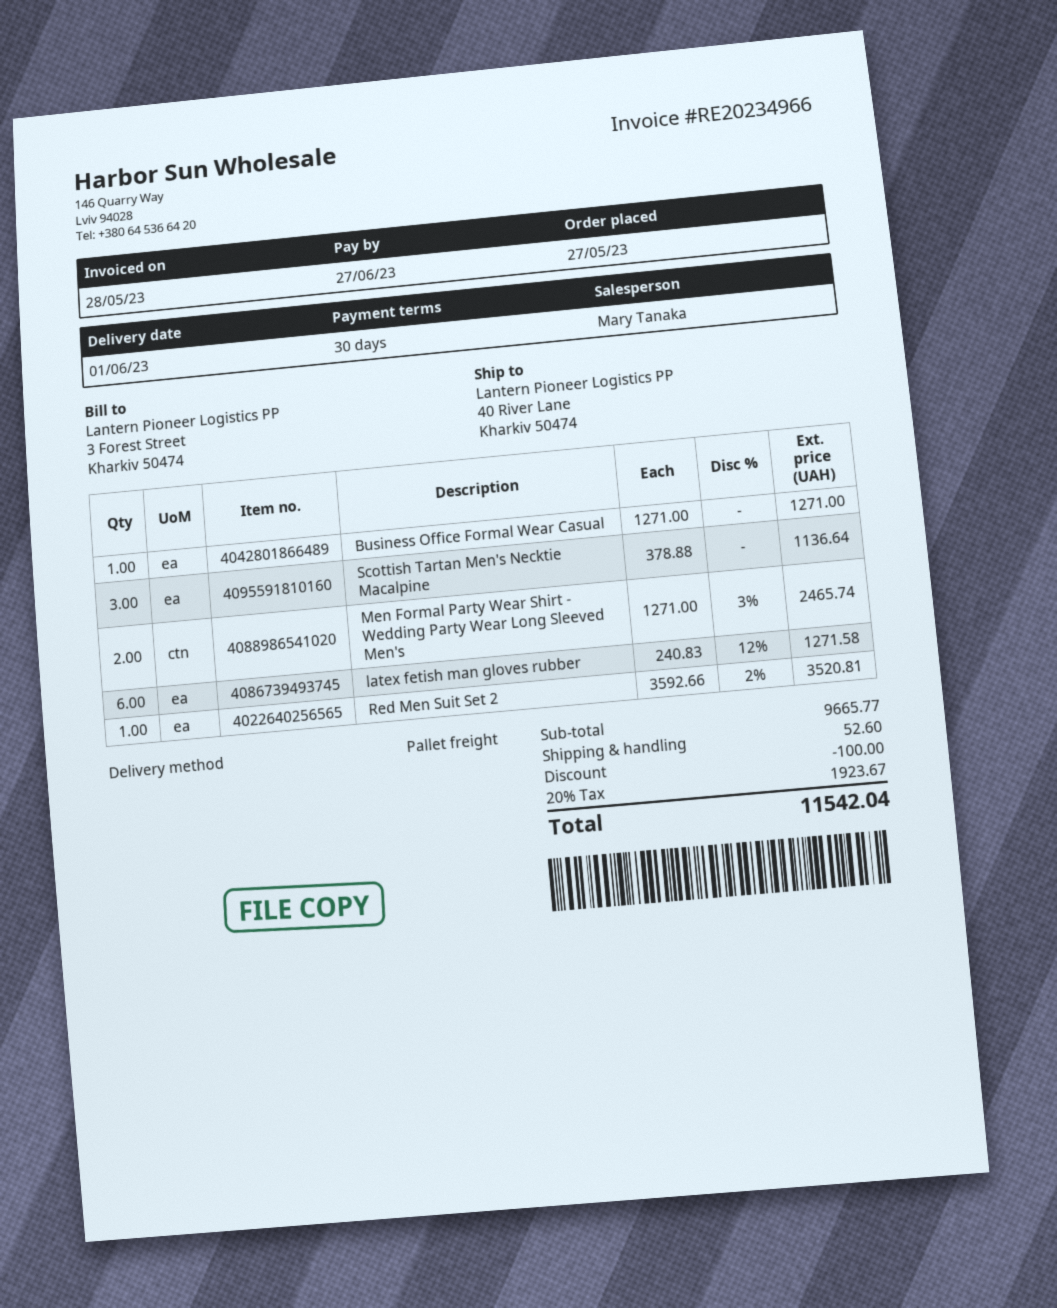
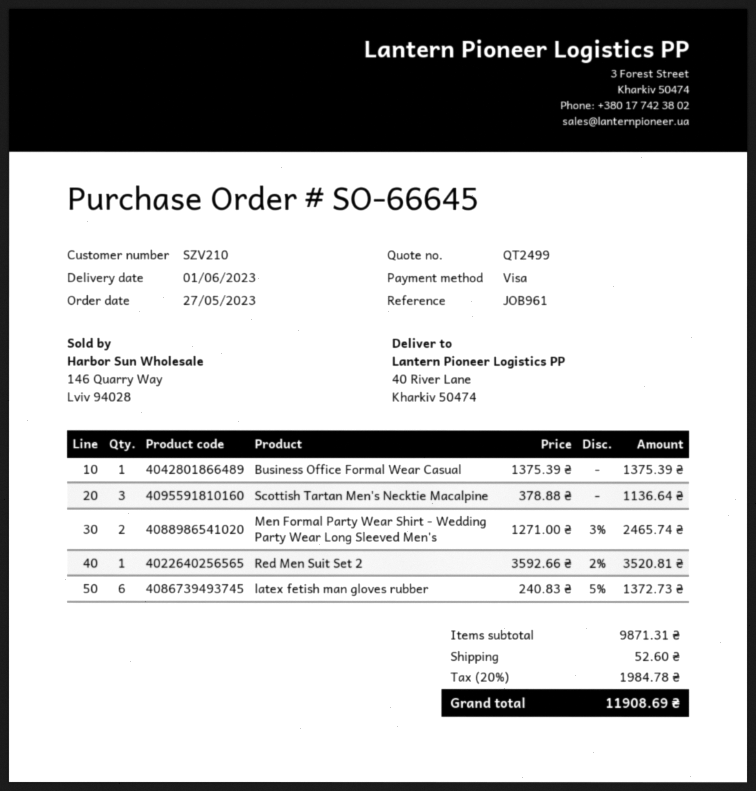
Business Office Formal Wear Casual: 1 x 1271.00 = 1271.00 -> 1 x 1375.39 = 1375.39
latex fetish man gloves rubber: 6 x 240.83 - 12% = 1271.58 -> 6 x 240.83 - 5% = 1372.73
subtotal: 9665.77 -> 9871.31
discount: 100.00 -> none
tax: 20% = 1923.67 -> 20% = 1984.78
total: 11542.04 -> 11908.69

